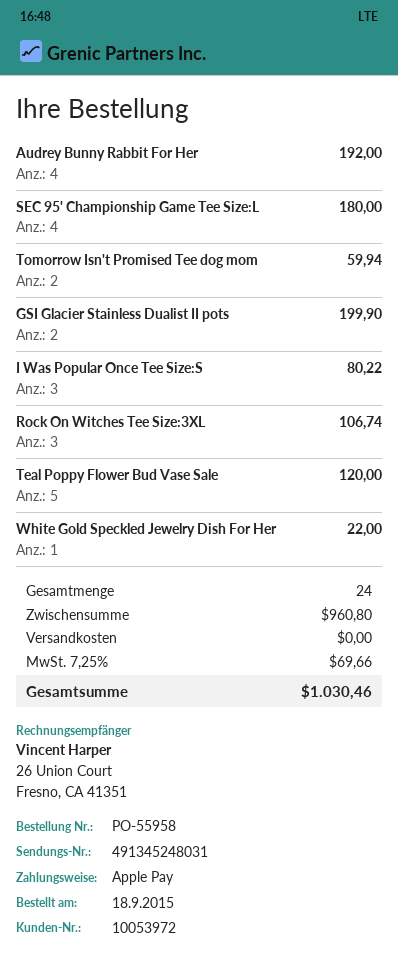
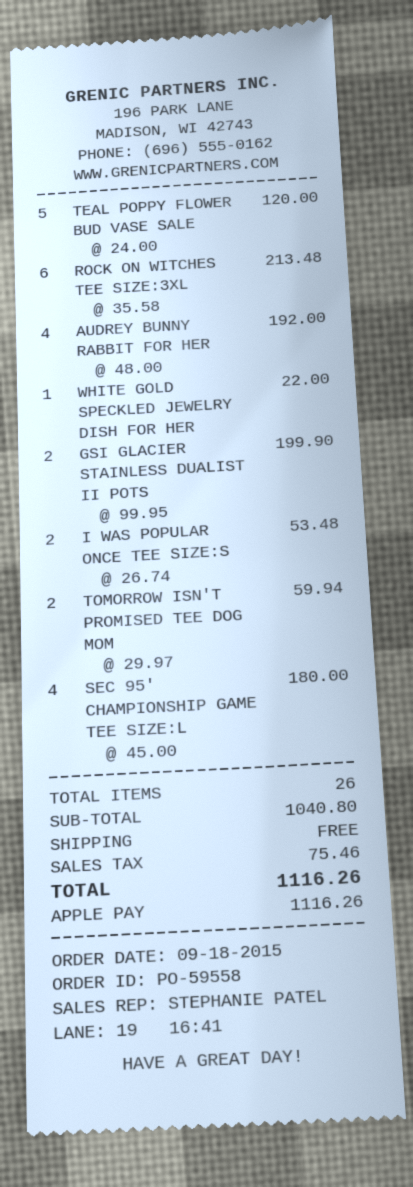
order number: PO-55958 -> PO-59558
I Was Popular Once Tee Size:S: 3 for 80.22 -> 2 for 53.48
Rock On Witches Tee Size:3XL: 3 for 106.74 -> 6 for 213.48
total quantity: 24 -> 26
subtotal: 960.80 -> 1040.80
tax: 69.66 -> 75.46
total: 1030.46 -> 1116.26

